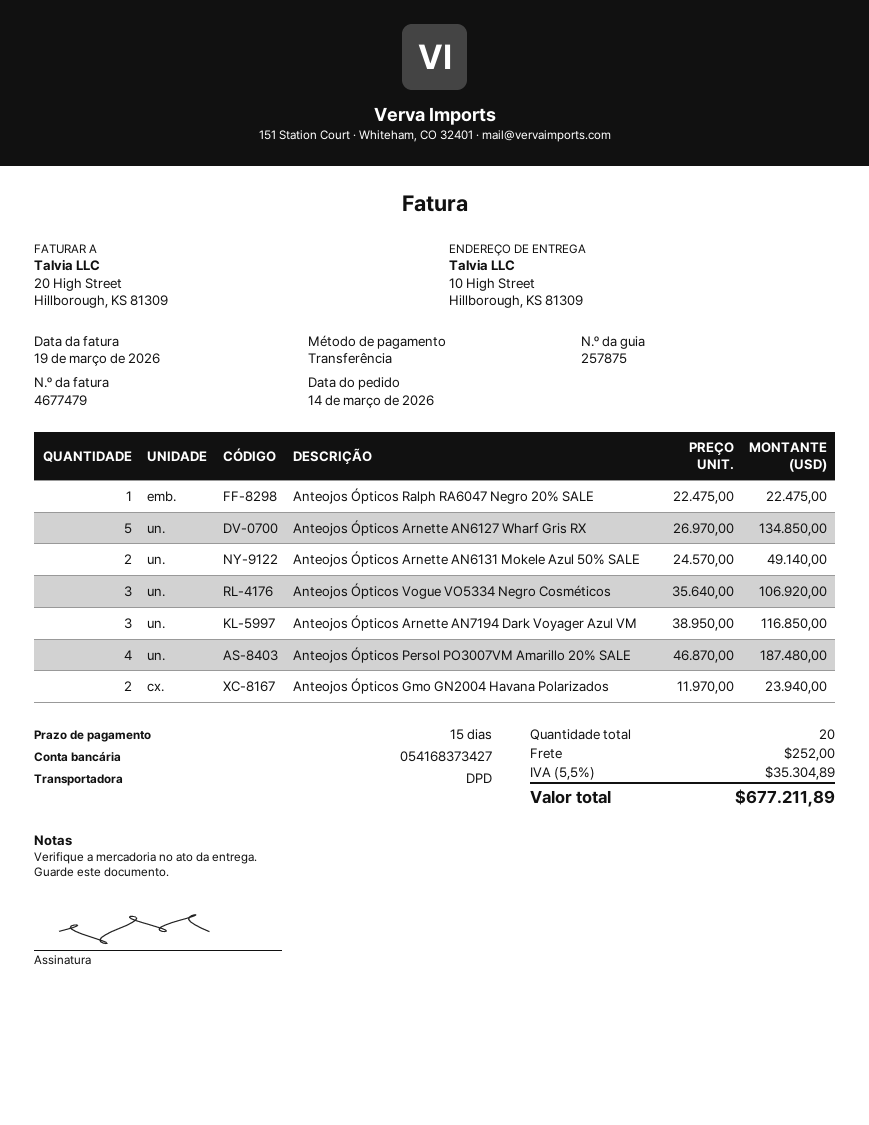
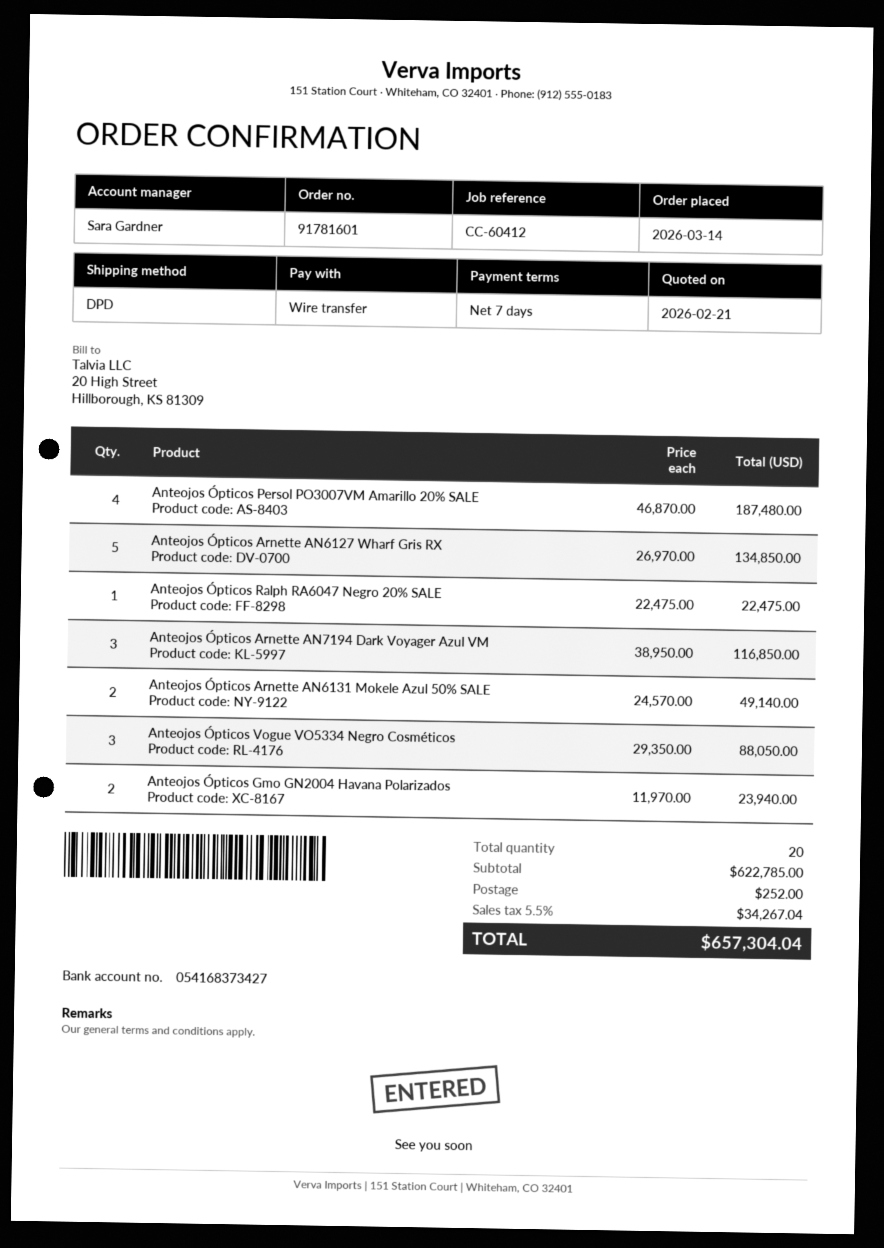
payment terms: 15 days -> 7 days
Anteojos Ópticos Vogue VO5334 Negro Cosméticos: 3 x 35640.00 = 106920.00 -> 3 x 29350.00 = 88050.00
tax: 5.5% = 35304.89 -> 5.5% = 34267.04
total: 677211.89 -> 657304.04

